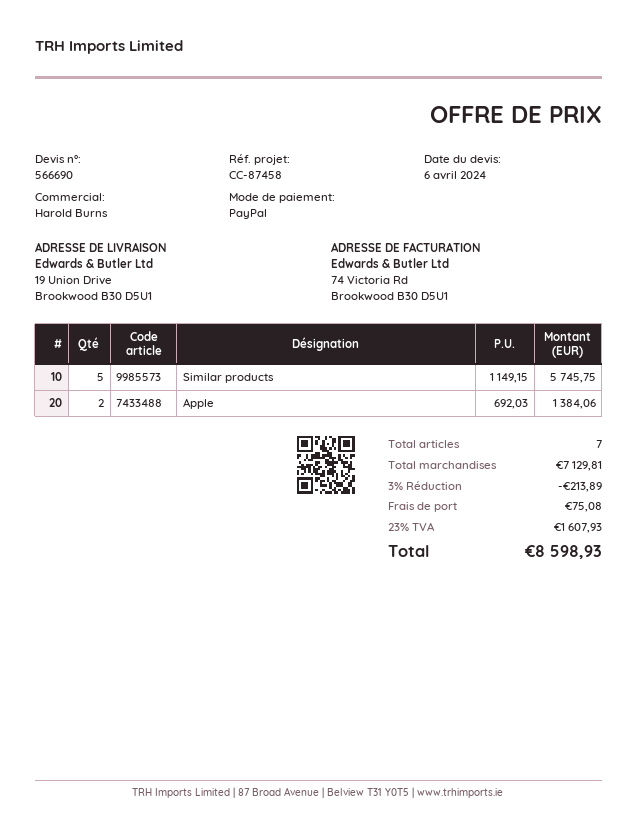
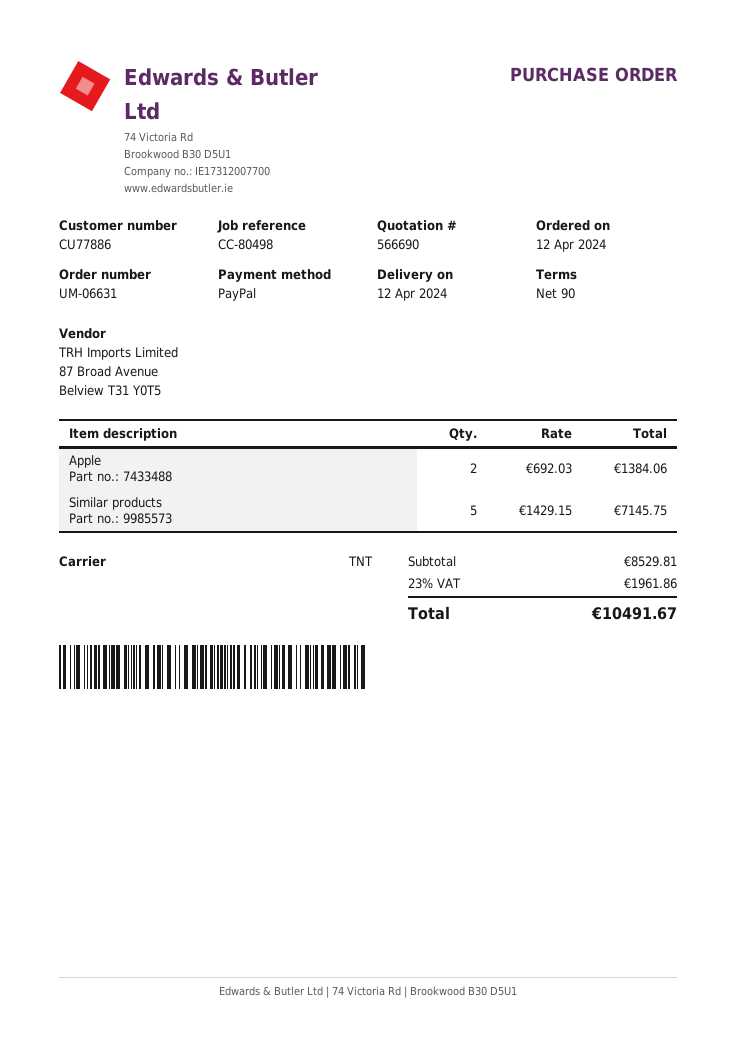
reference: CC-87458 -> CC-80498
Similar products: 5 x 1149.15 = 5745.75 -> 5 x 1429.15 = 7145.75
subtotal: 7129.81 -> 8529.81
discount: 3% = 213.89 -> none
shipping: 75.08 -> none
tax: 23% = 1607.93 -> 23% = 1961.86
total: 8598.93 -> 10491.67

